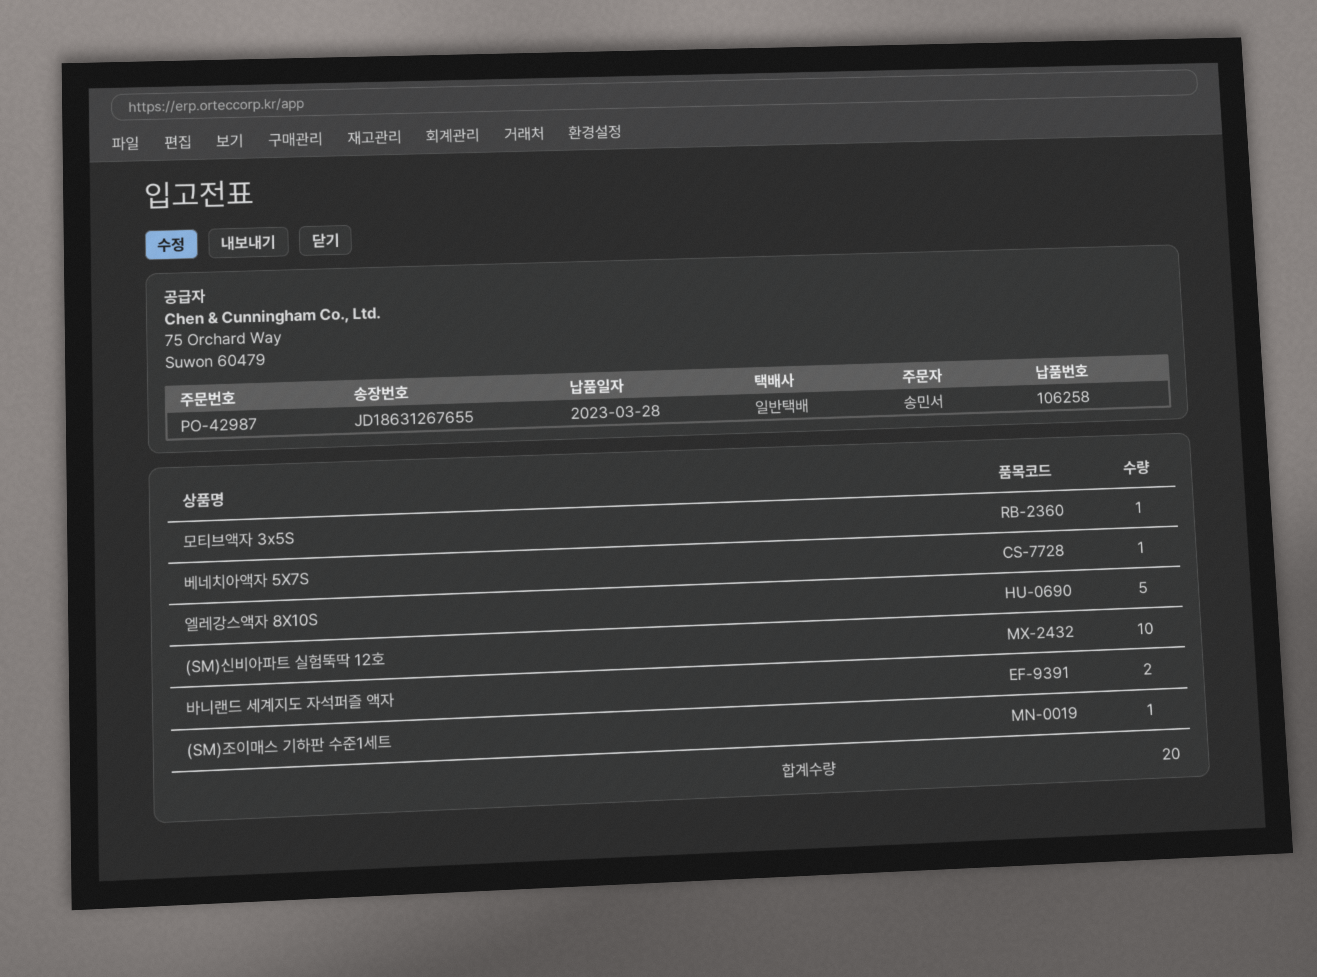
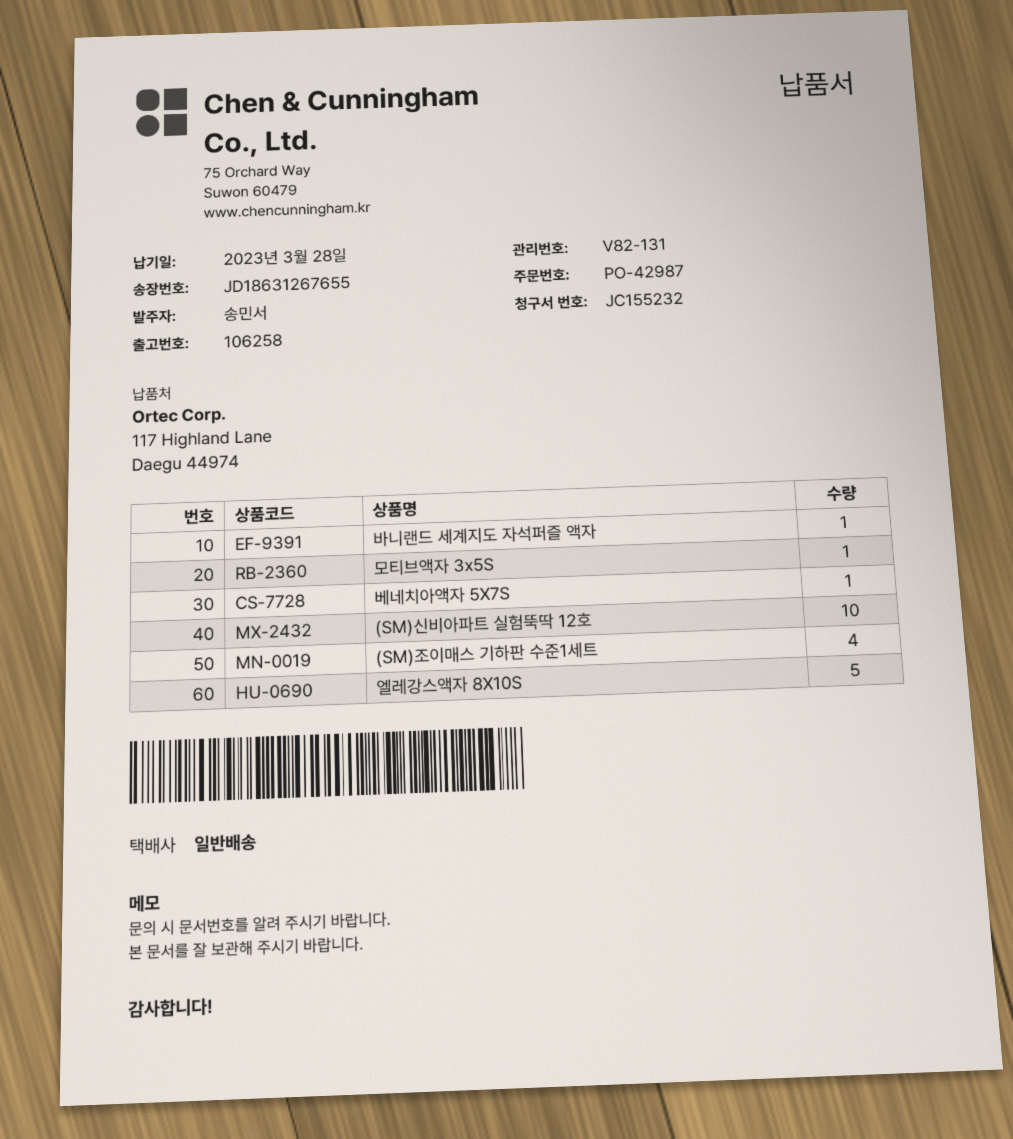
바니랜드 세계지도 자석퍼즐 액자: 2 -> 1
(SM)조이매스 기하판 수준1세트: 1 -> 4

